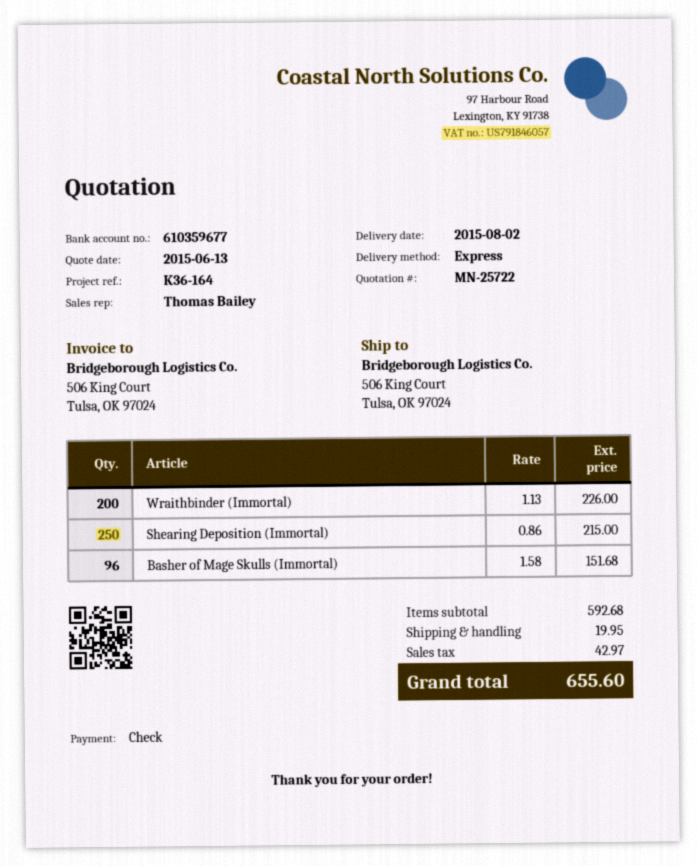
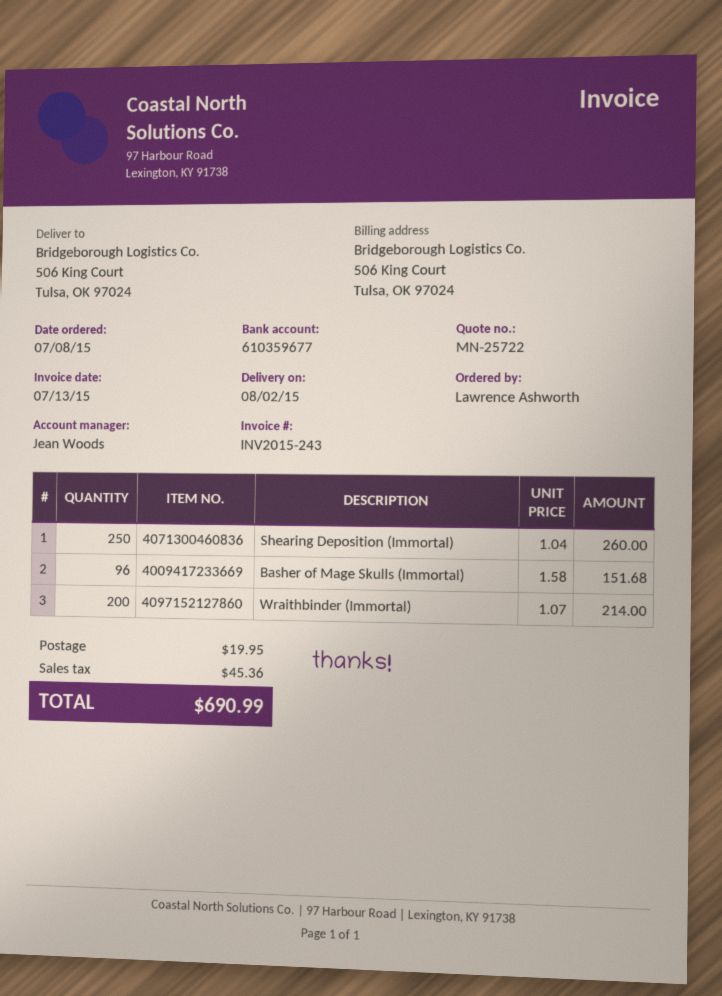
sales rep: Thomas Bailey -> Jean Woods
Wraithbinder (Immortal): 200 x 1.13 = 226.00 -> 200 x 1.07 = 214.00
Shearing Deposition (Immortal): 250 x 0.86 = 215.00 -> 250 x 1.04 = 260.00
tax: 42.97 -> 45.36
total: 655.60 -> 690.99

